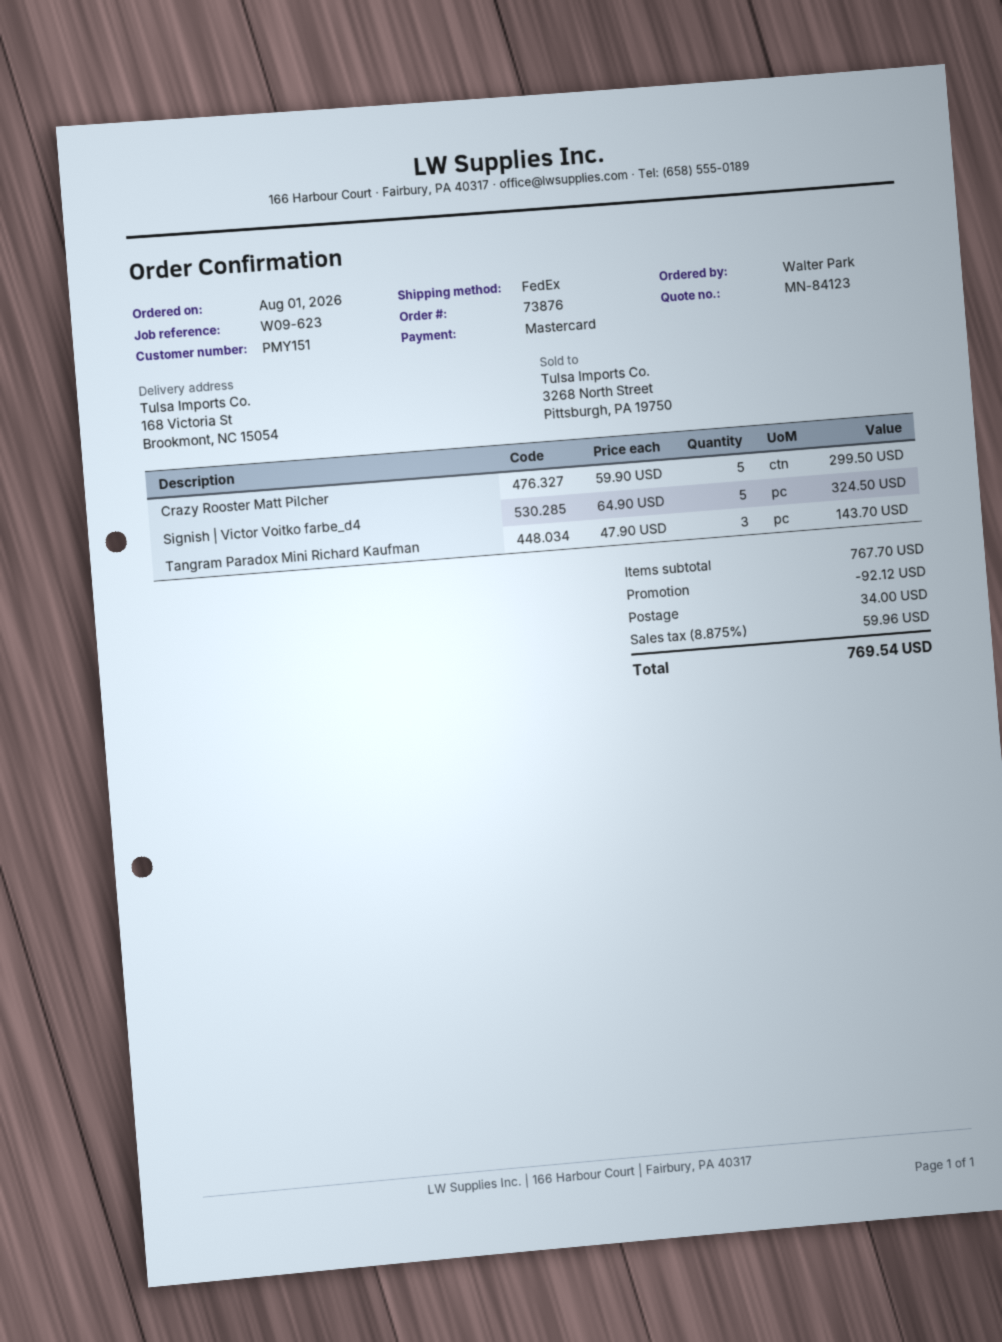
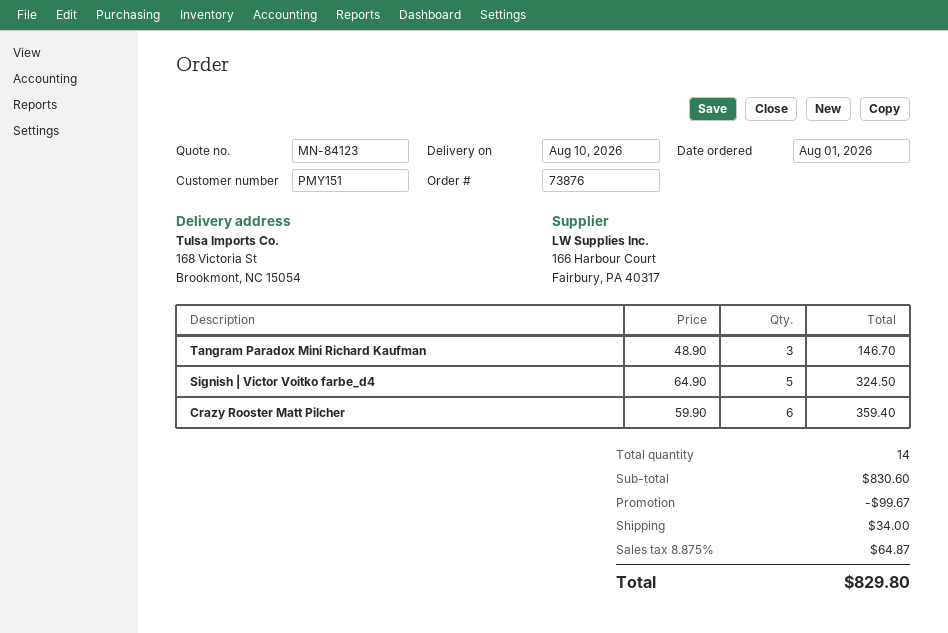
Crazy Rooster Matt Pilcher: 5 x 59.90 = 299.50 -> 6 x 59.90 = 359.40
Tangram Paradox Mini Richard Kaufman: 3 x 47.90 = 143.70 -> 3 x 48.90 = 146.70
subtotal: 767.70 -> 830.60
discount: 92.12 -> 99.67
tax: 8.875% = 59.96 -> 8.875% = 64.87
total: 769.54 -> 829.80

